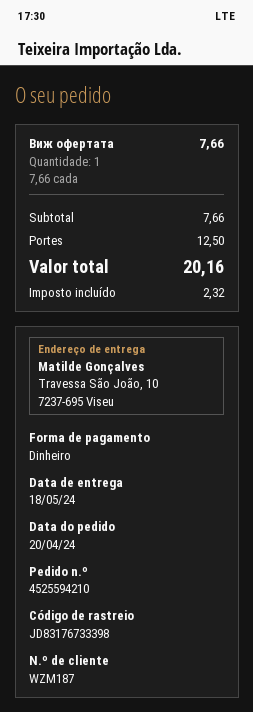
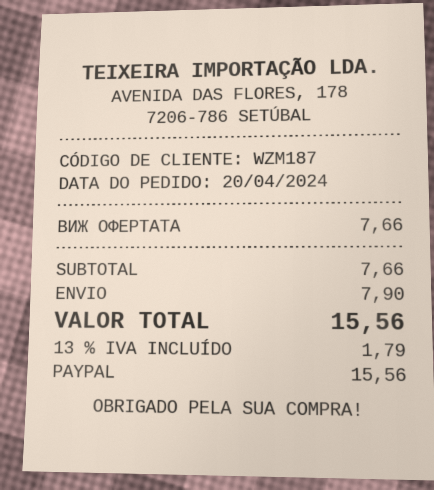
payment method: cash -> PayPal
shipping: 12.50 -> 7.90
tax: 2.32 -> 1.79
total: 20.16 -> 15.56

